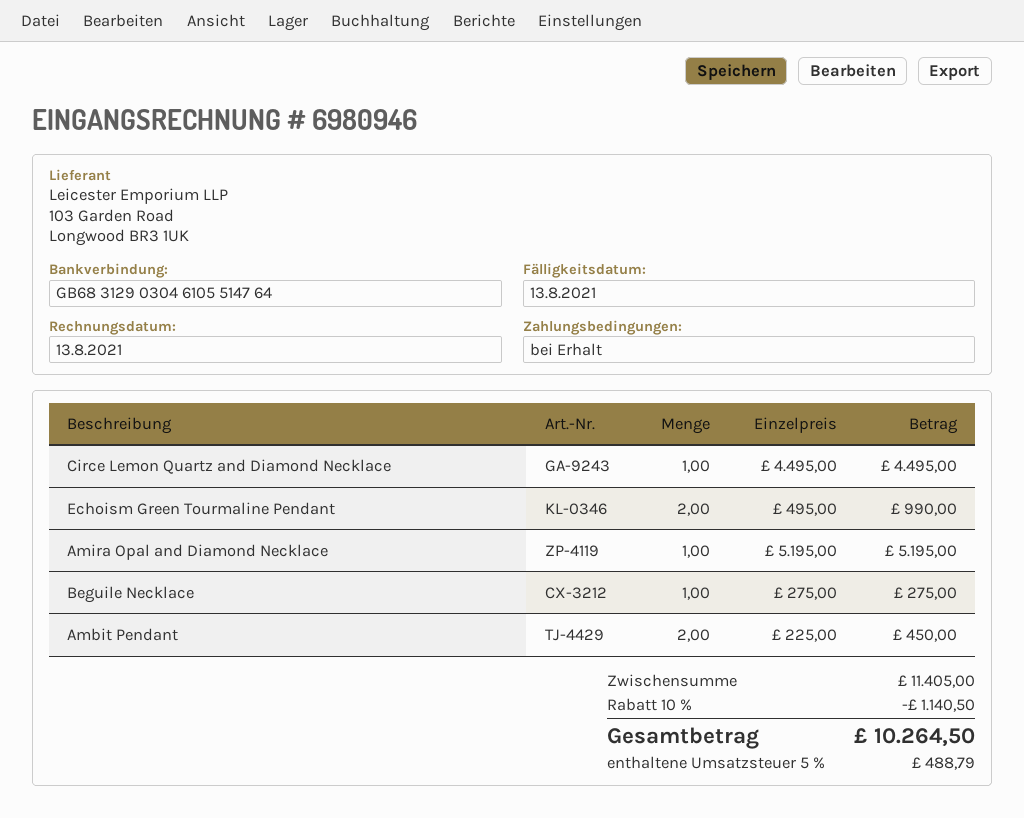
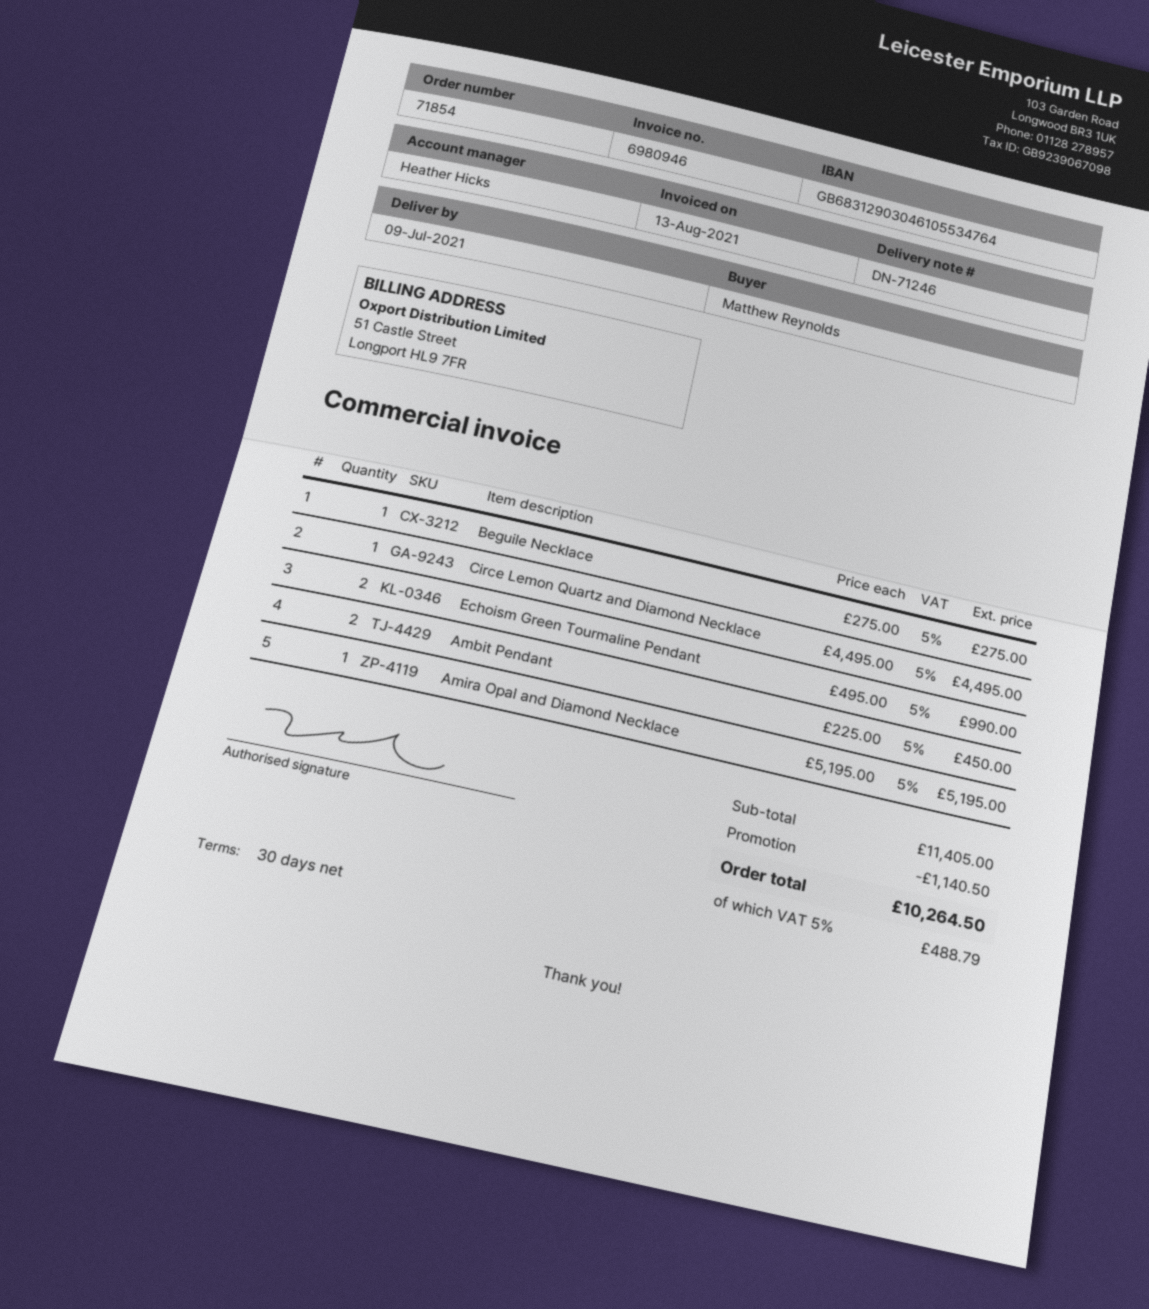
payment terms: on receipt -> 30 days
bank account: GB68312903046105514764 -> GB68312903046105534764

